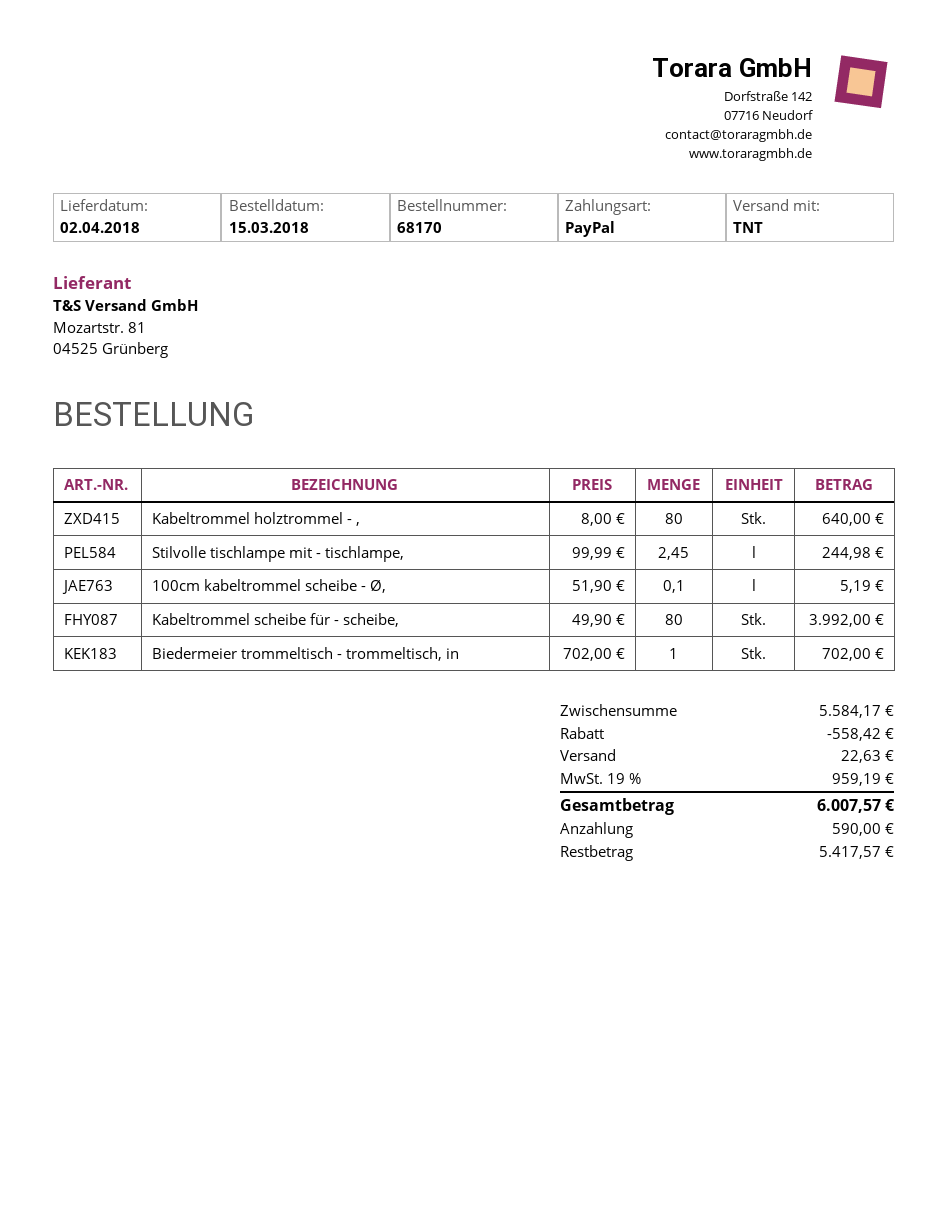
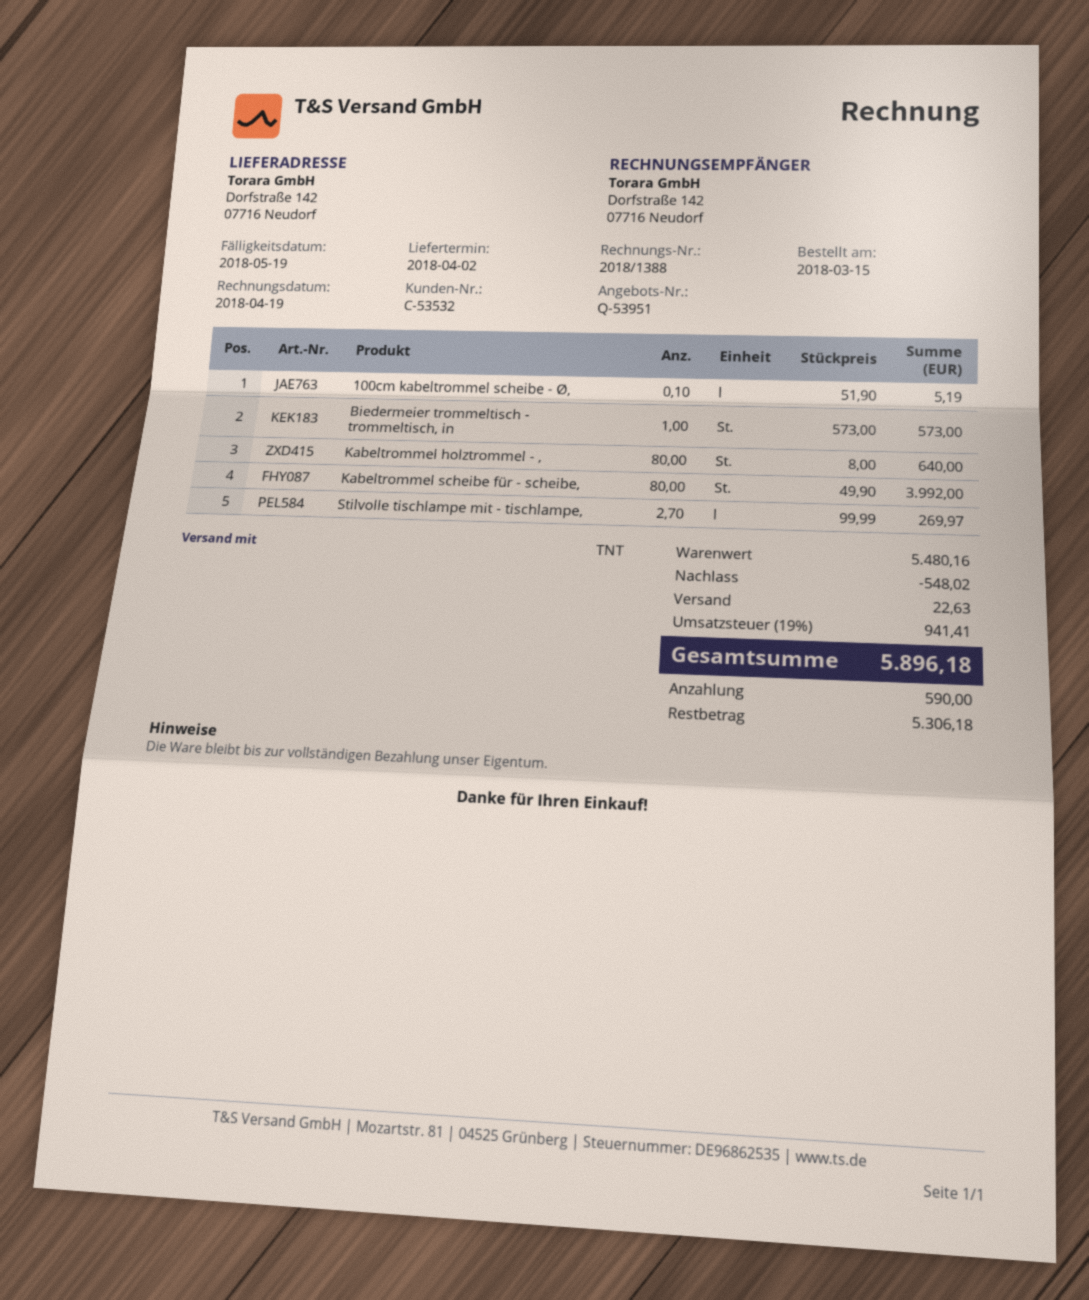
Stilvolle tischlampe mit - tischlampe,: 2.45 x 99.99 = 244.98 -> 2.7 x 99.99 = 269.97
Biedermeier trommeltisch - trommeltisch, in: 1 x 702.00 = 702.00 -> 1 x 573.00 = 573.00
subtotal: 5584.17 -> 5480.16
discount: 558.42 -> 548.02
tax: 19% = 959.19 -> 19% = 941.41
total: 6007.57 -> 5896.18
balance: 5417.57 -> 5306.18

